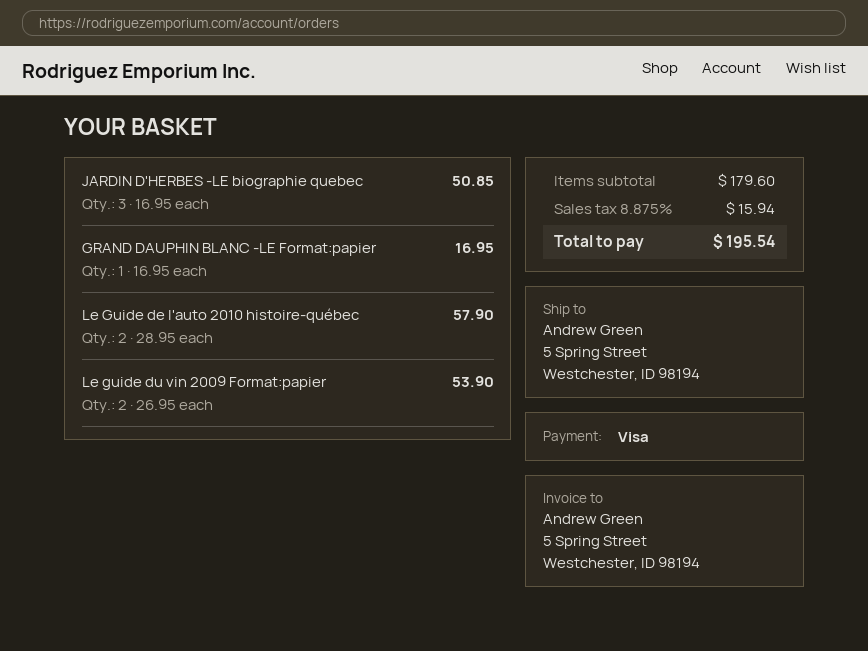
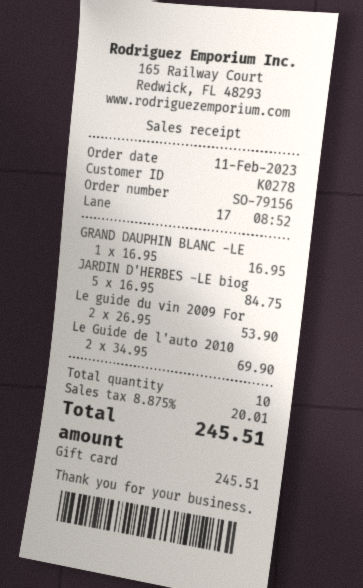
payment method: Visa -> gift card
JARDIN D'HERBES -LE biographie quebec: 3 x 16.95 = 50.85 -> 5 x 16.95 = 84.75
Le Guide de l'auto 2010 histoire-québec: 2 x 28.95 = 57.90 -> 2 x 34.95 = 69.90
tax: 8.875% = 15.94 -> 8.875% = 20.01
total: 195.54 -> 245.51

